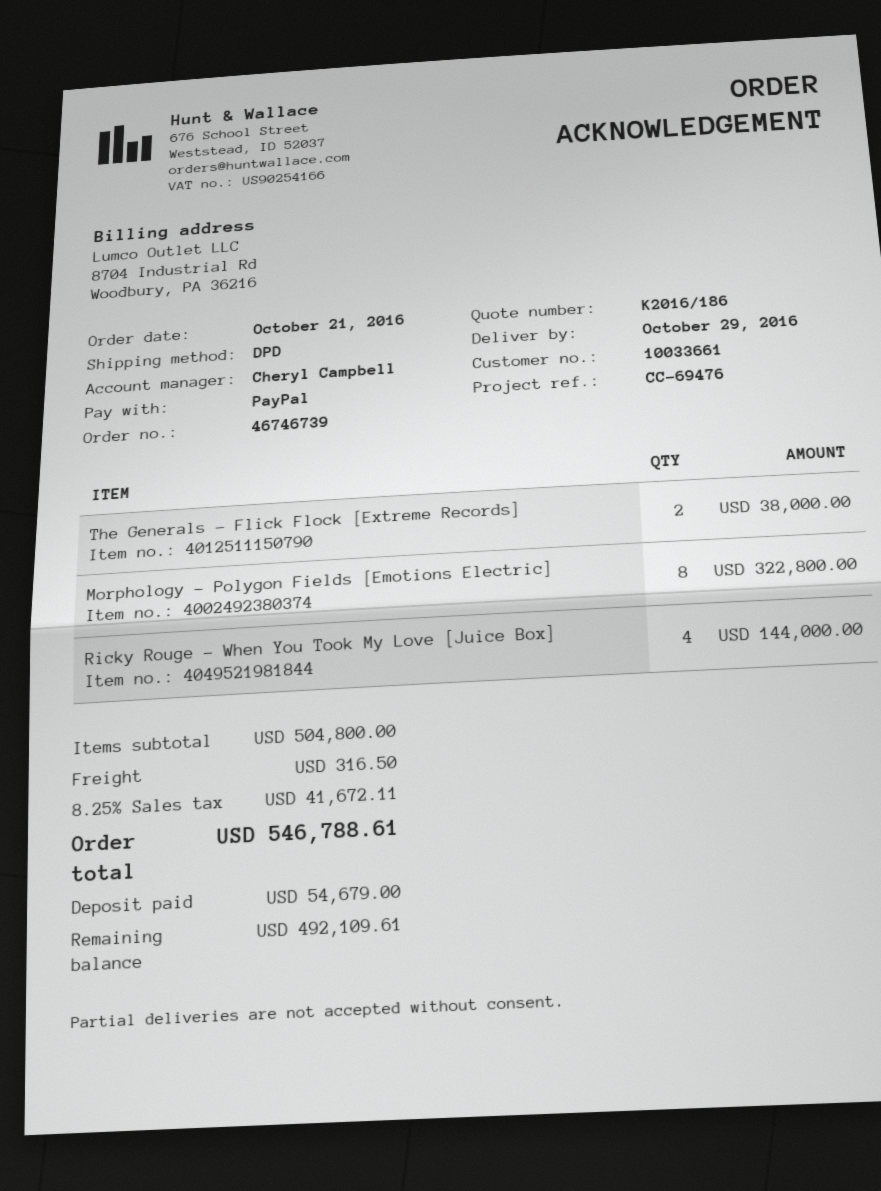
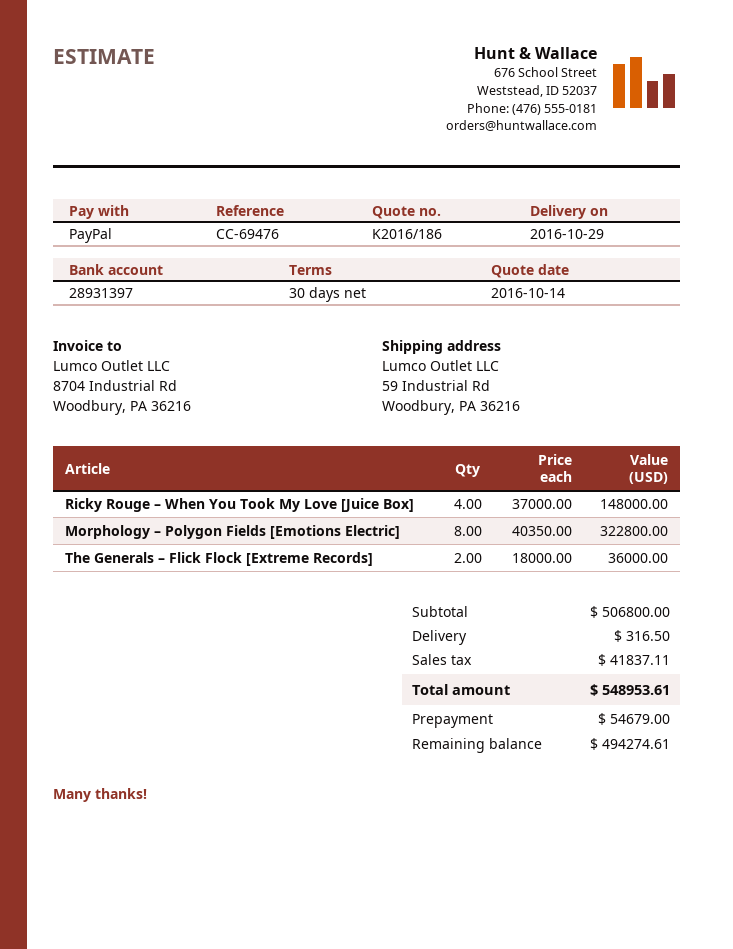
The Generals – Flick Flock [Extreme Records]: 2 for 38000.00 -> 2 for 36000.00
Ricky Rouge – When You Took My Love [Juice Box]: 4 for 144000.00 -> 4 for 148000.00
subtotal: 504800.00 -> 506800.00
tax: 41672.11 -> 41837.11
total: 546788.61 -> 548953.61
balance: 492109.61 -> 494274.61

